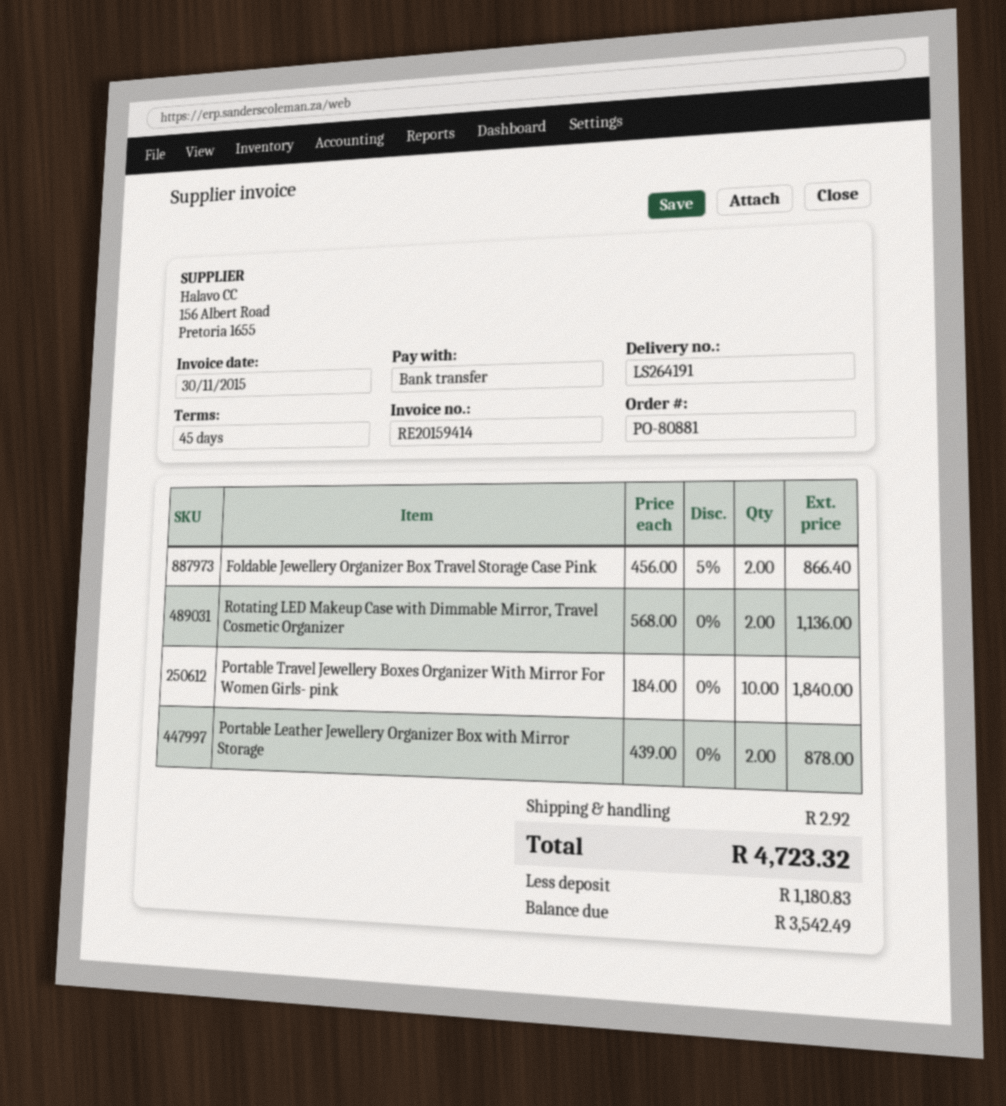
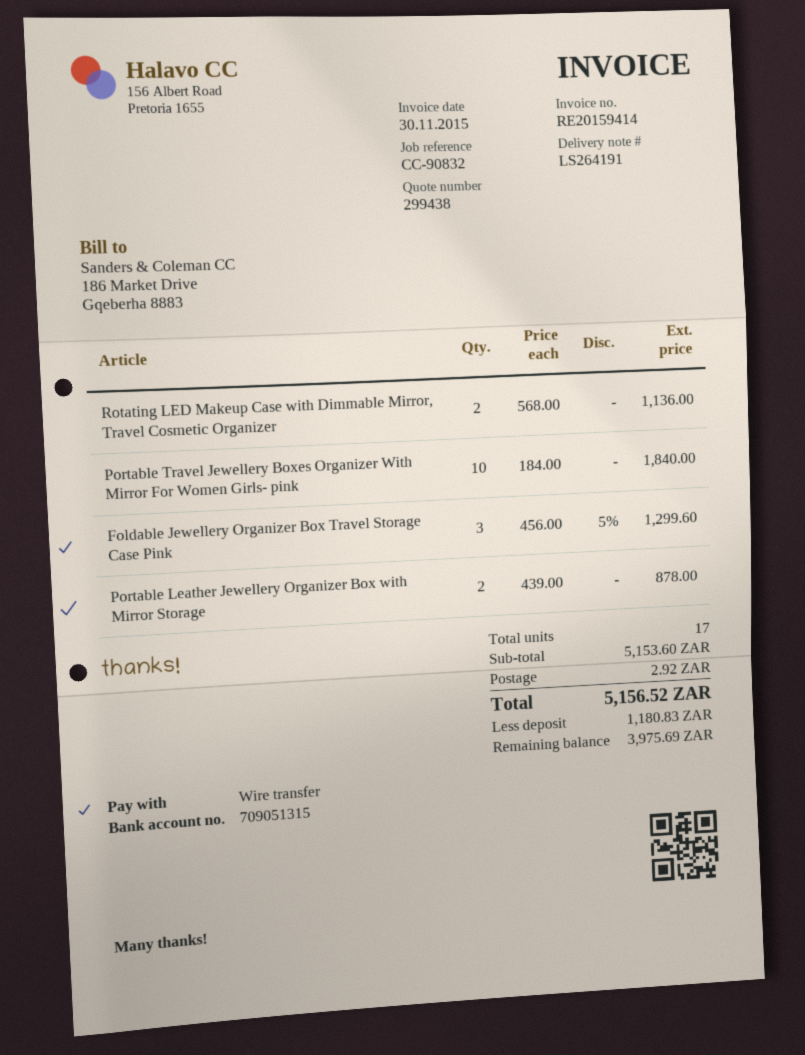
Foldable Jewellery Organizer Box Travel Storage Case Pink: 2 x 456.00 - 5% = 866.40 -> 3 x 456.00 - 5% = 1299.60
total: 4723.32 -> 5156.52
balance: 3542.49 -> 3975.69

